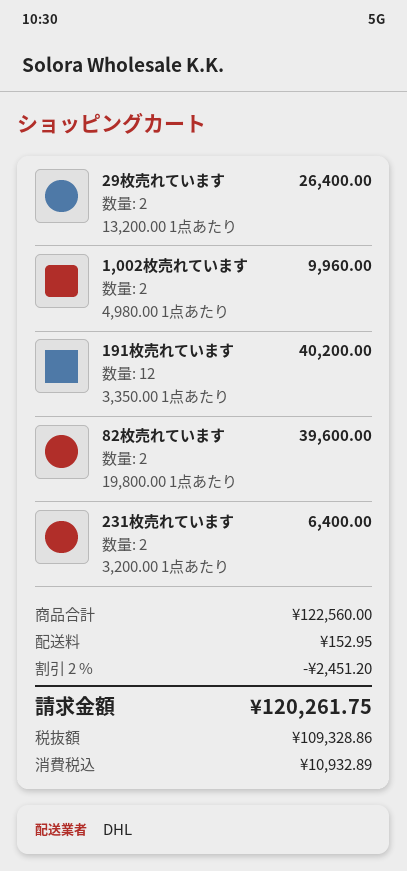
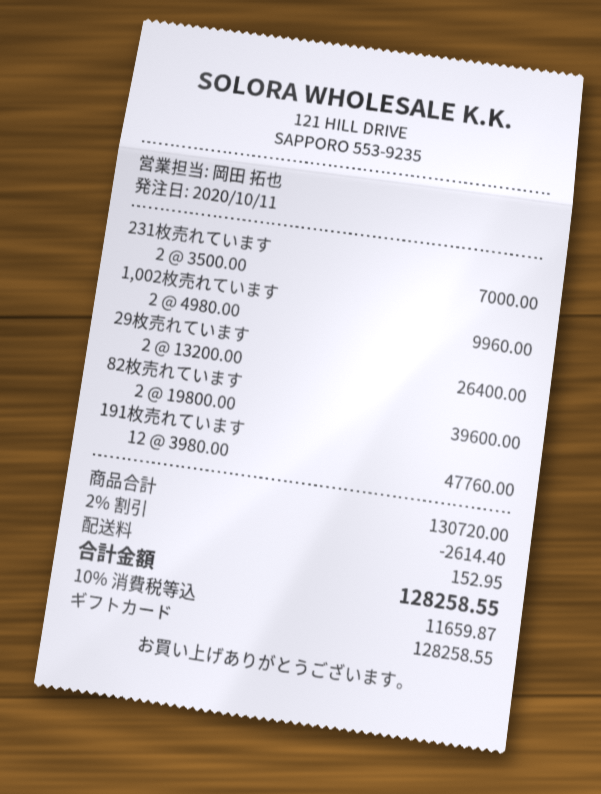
191枚売れています: 12 x 3350.00 = 40200.00 -> 12 x 3980.00 = 47760.00
231枚売れています: 2 x 3200.00 = 6400.00 -> 2 x 3500.00 = 7000.00
subtotal: 122560.00 -> 130720.00
discount: 2% = 2451.20 -> 2% = 2614.40
tax: 10932.89 -> 11659.87
total: 120261.75 -> 128258.55

